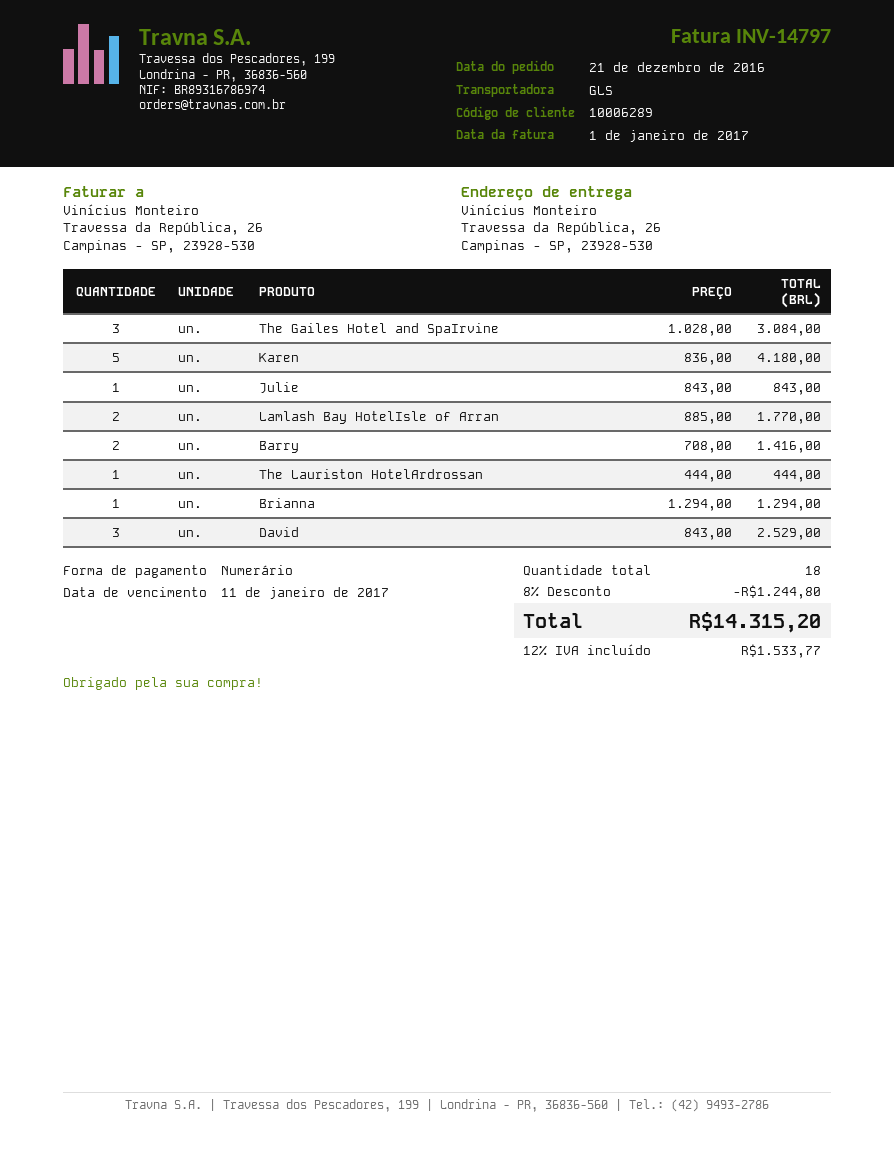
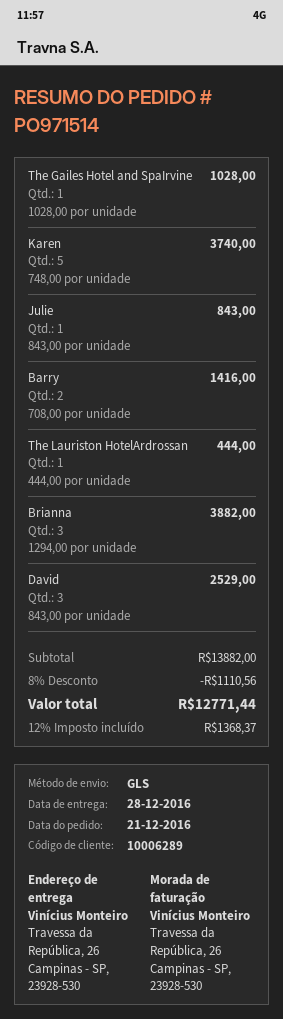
The Gailes Hotel and SpaIrvine: 3 x 1028.00 = 3084.00 -> 1 x 1028.00 = 1028.00
Karen: 5 x 836.00 = 4180.00 -> 5 x 748.00 = 3740.00
Lamlash Bay HotelIsle of Arran: 2 x 885.00 = 1770.00 -> none
Brianna: 1 x 1294.00 = 1294.00 -> 3 x 1294.00 = 3882.00
discount: 8% = 1244.80 -> 8% = 1110.56
tax: 12% = 1533.77 -> 12% = 1368.37
total: 14315.20 -> 12771.44

